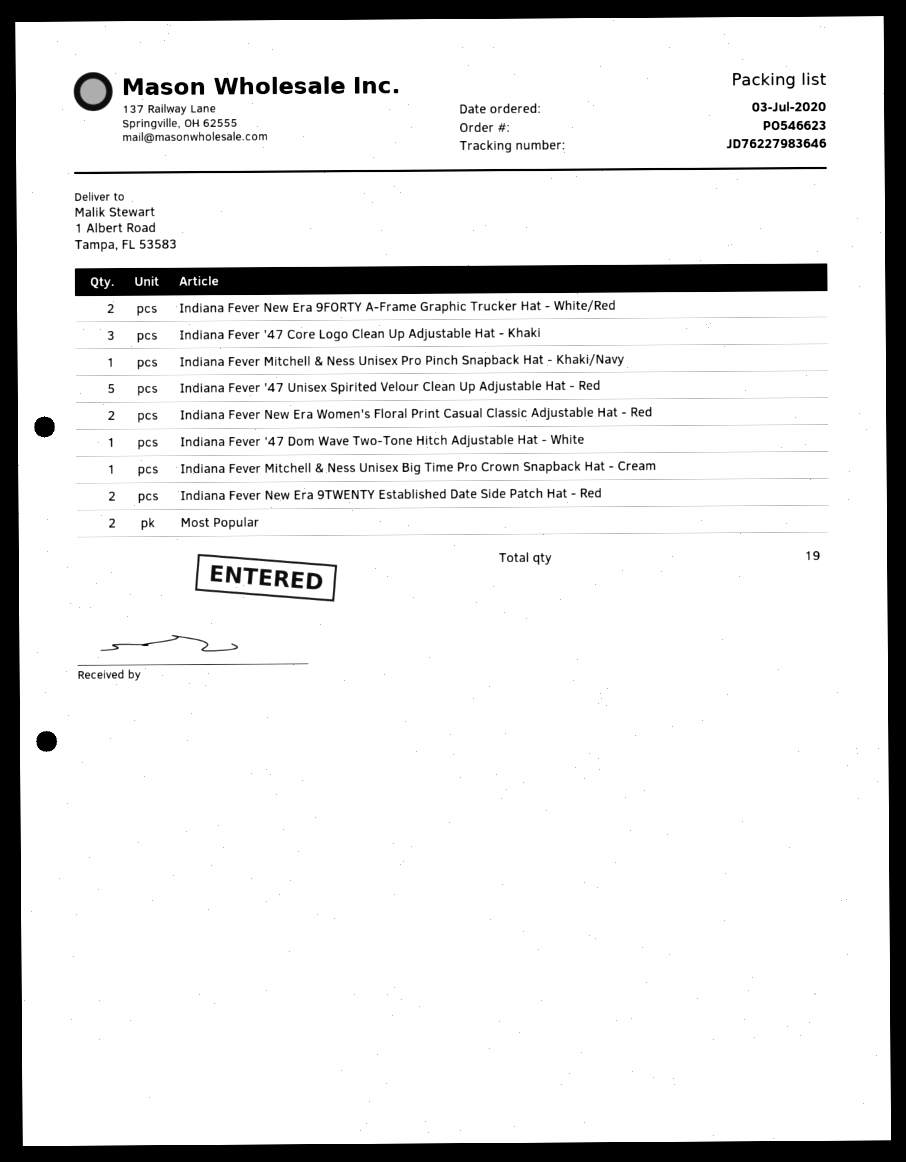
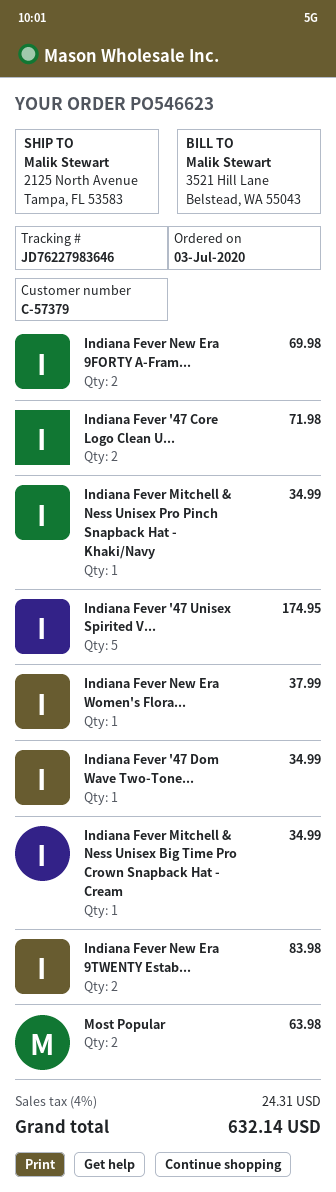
ship to: 1 Albert Road, Tampa, FL 53583 -> 2125 North Avenue, Tampa, FL 53583
Indiana Fever '47 Core Logo Clean Up Adjustable Hat - Khaki: 3 -> 2
Indiana Fever New Era Women's Floral Print Casual Classic Adjustable Hat - Red: 2 -> 1

